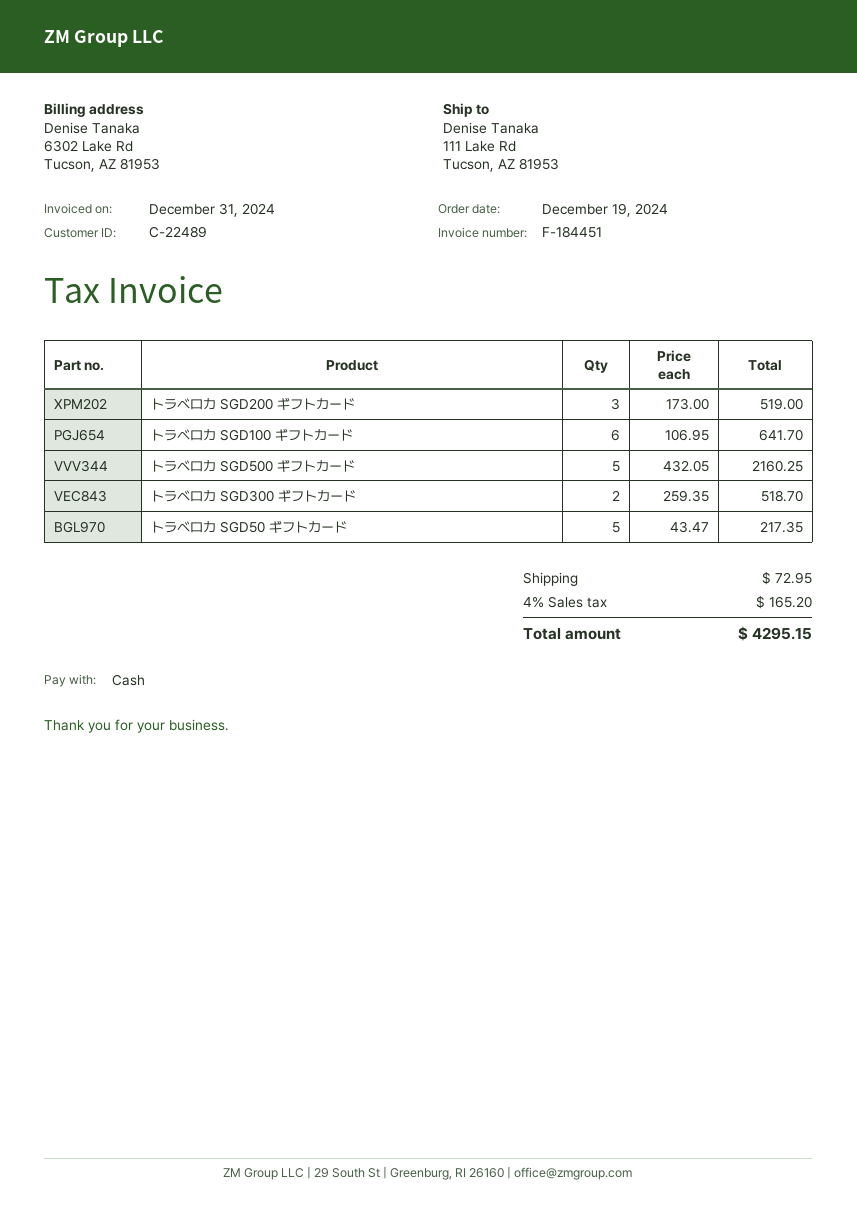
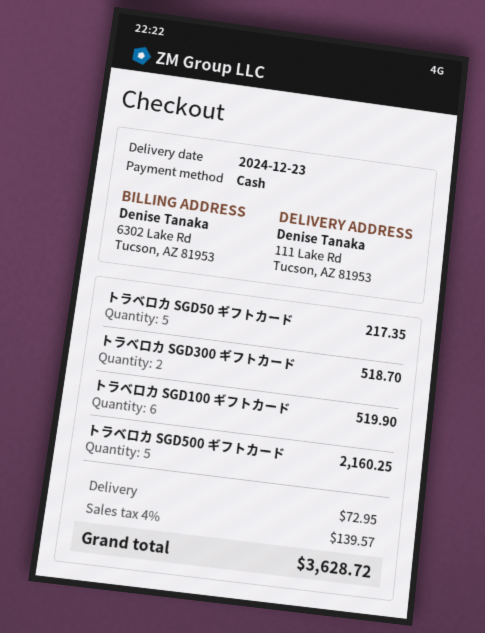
トラベロカ SGD200 ギフトカード: 3 for 519.00 -> none
トラベロカ SGD100 ギフトカード: 6 for 641.70 -> 6 for 519.90
tax: 4% = 165.20 -> 4% = 139.57
total: 4295.15 -> 3628.72

